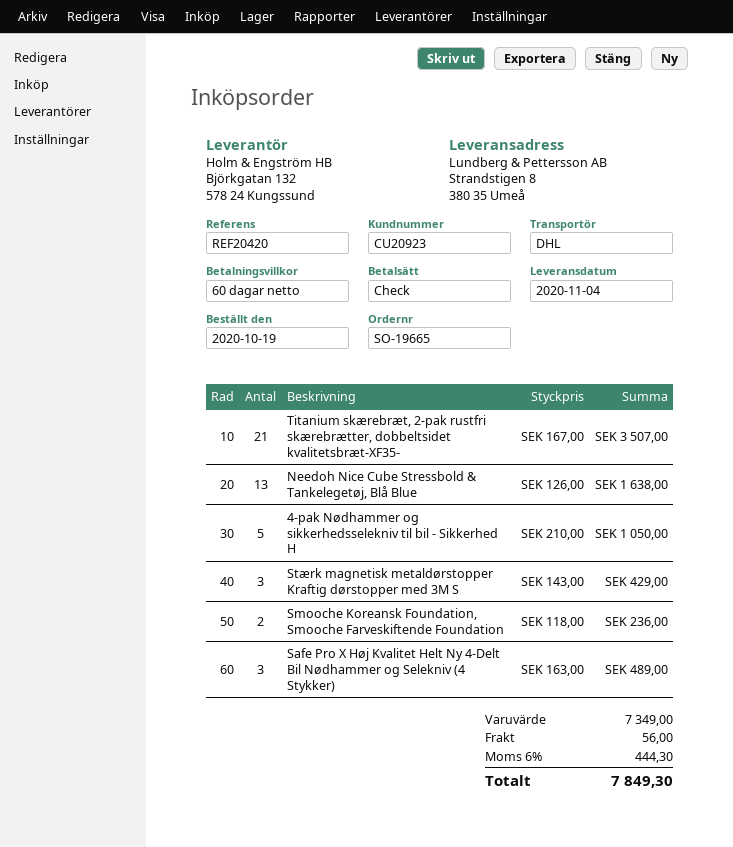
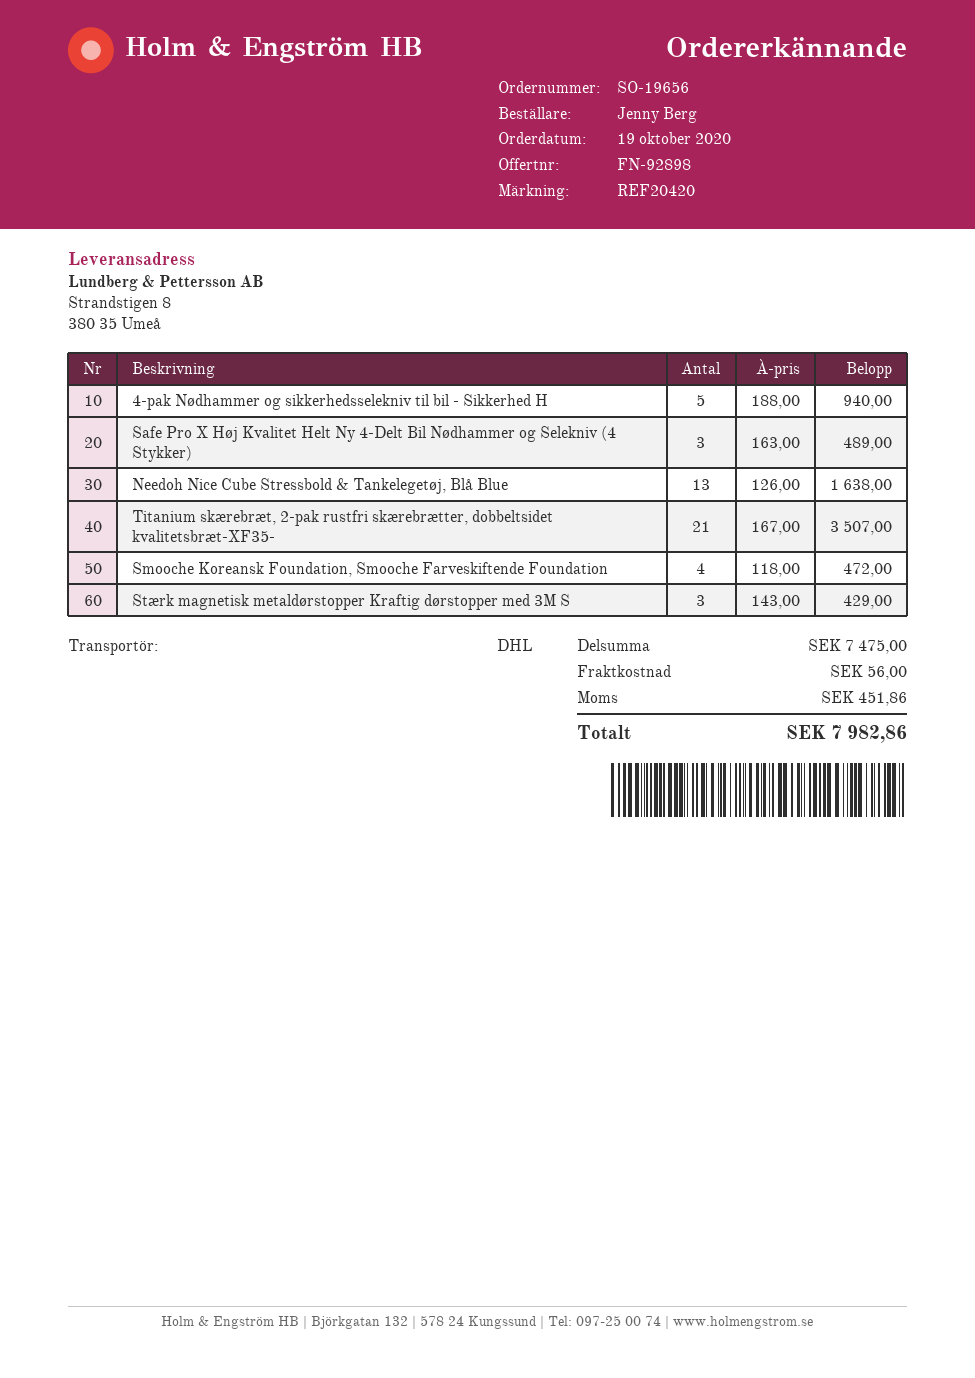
order number: SO-19665 -> SO-19656
4-pak Nødhammer og sikkerhedsselekniv til bil - Sikkerhed H: 5 x 210.00 = 1050.00 -> 5 x 188.00 = 940.00
Smooche Koreansk Foundation, Smooche Farveskiftende Foundation: 2 x 118.00 = 236.00 -> 4 x 118.00 = 472.00
subtotal: 7349.00 -> 7475.00
tax: 444.30 -> 451.86
total: 7849.30 -> 7982.86

